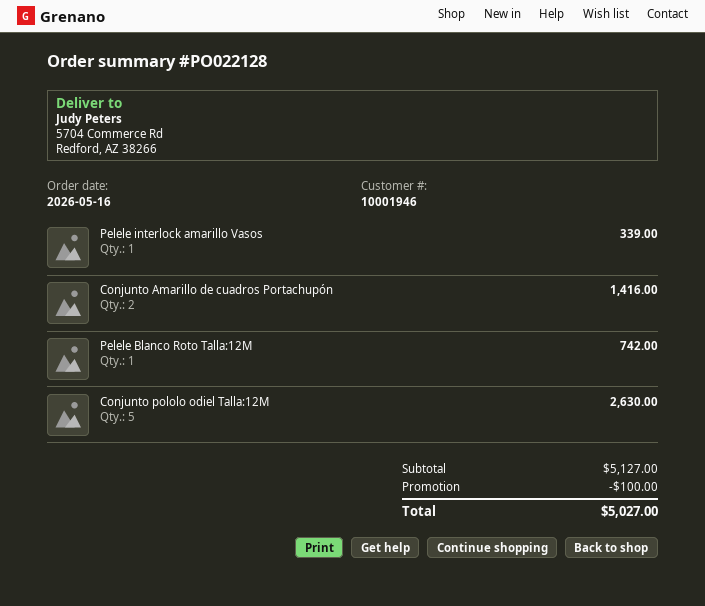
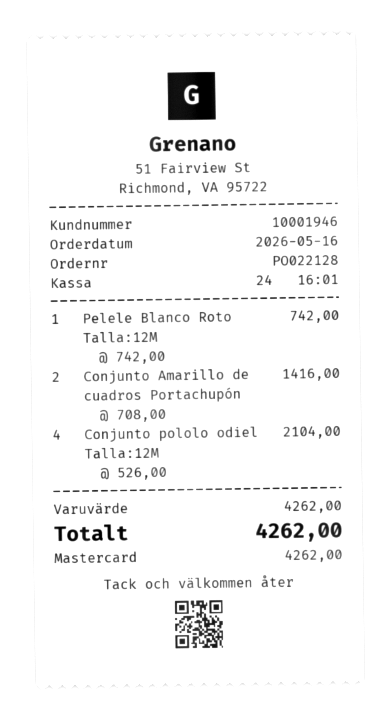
Pelele interlock amarillo Vasos: 1 for 339.00 -> none
Conjunto pololo odiel Talla:12M: 5 for 2630.00 -> 4 for 2104.00
subtotal: 5127.00 -> 4262.00
discount: 100.00 -> none
total: 5027.00 -> 4262.00

